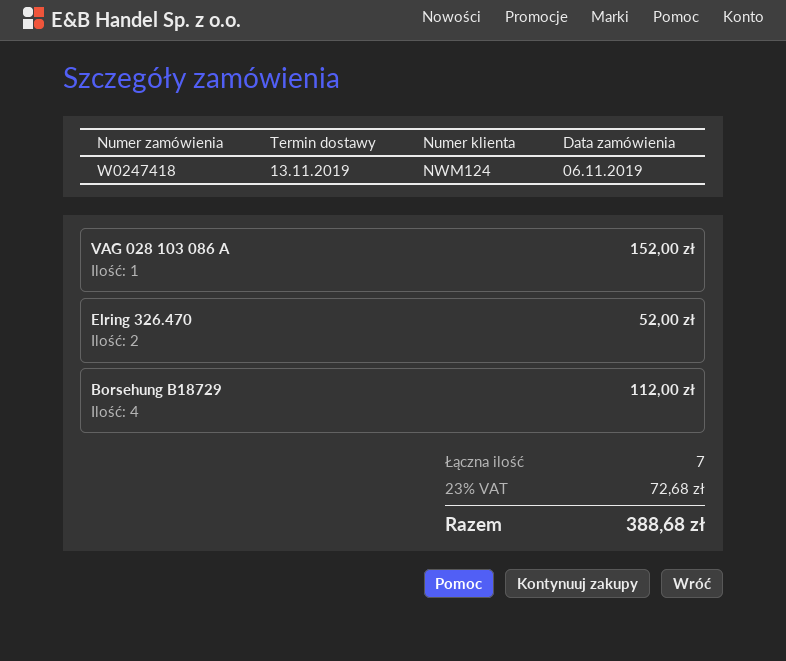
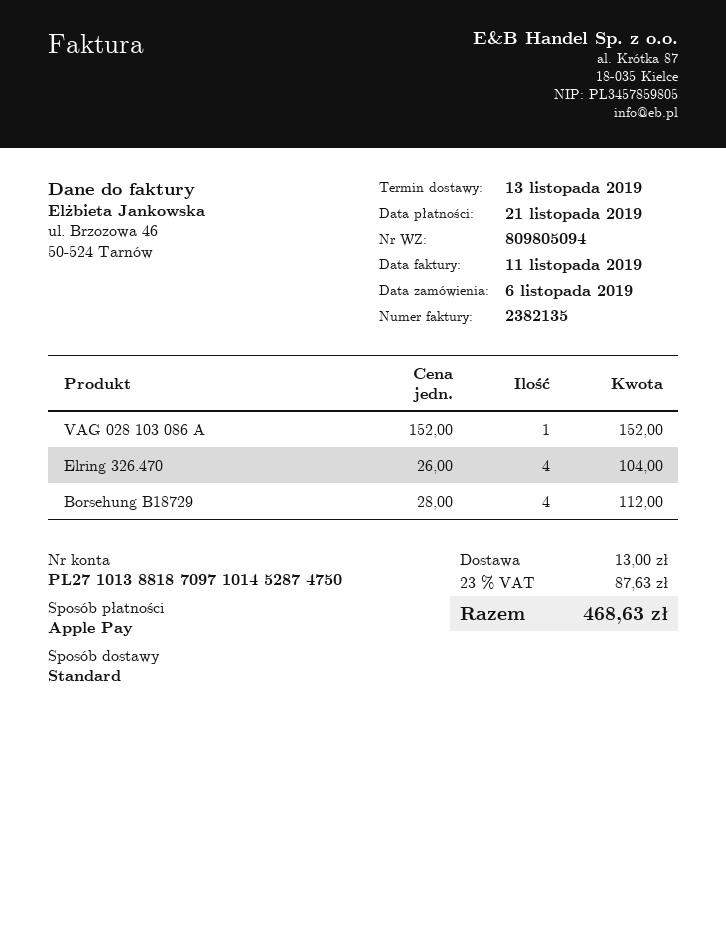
Elring 326.470: 2 for 52.00 -> 4 for 104.00
shipping: none -> 13.00
tax: 23% = 72.68 -> 23% = 87.63
total: 388.68 -> 468.63

